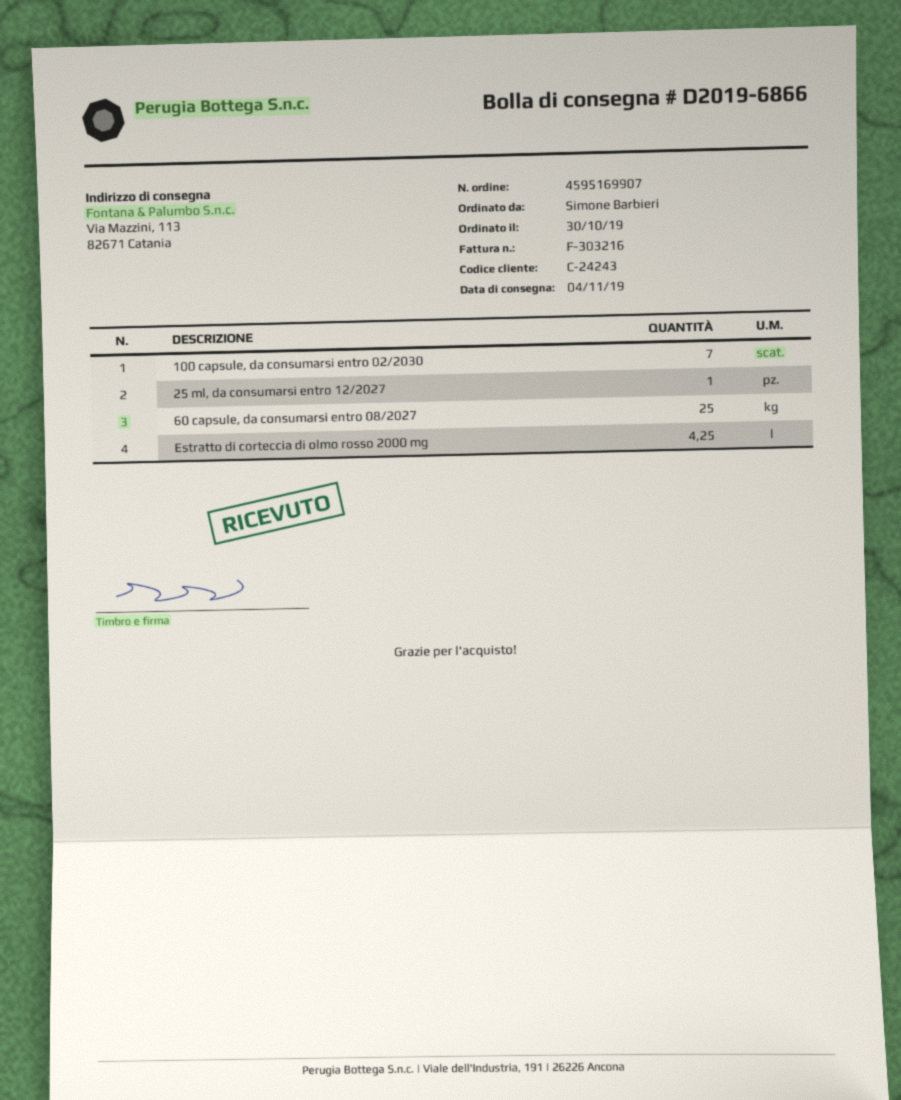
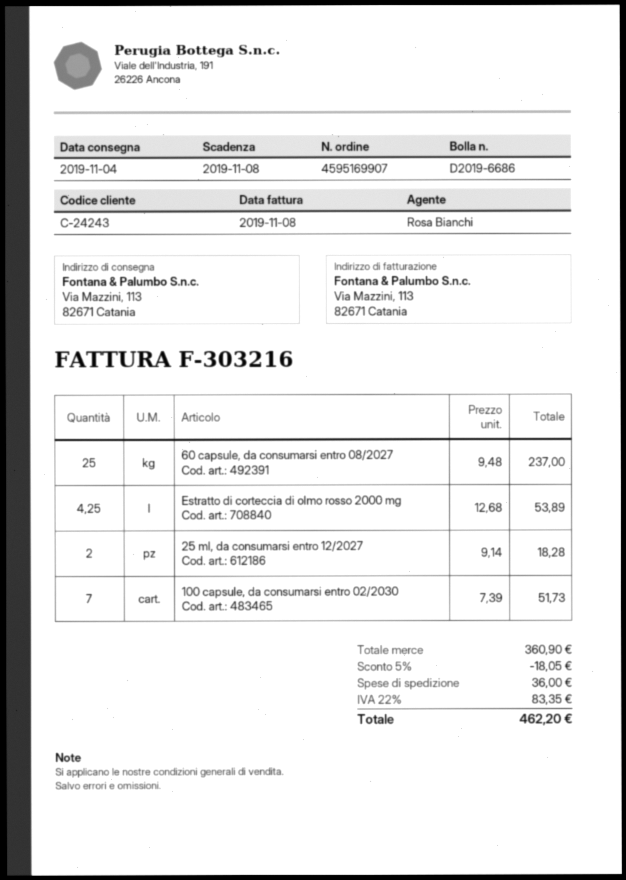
delivery note number: D2019-6866 -> D2019-6686
25 ml, da consumarsi entro 12/2027: 1 -> 2

